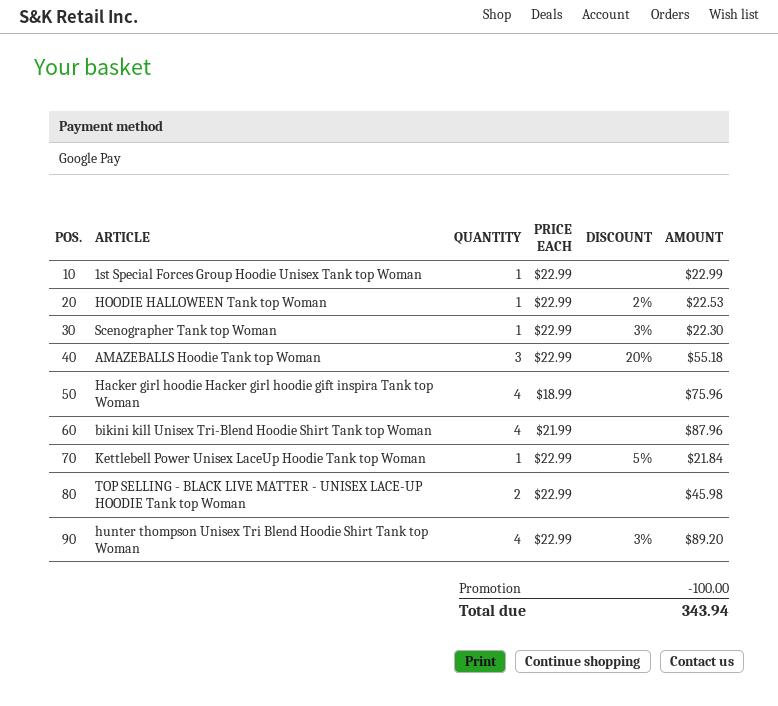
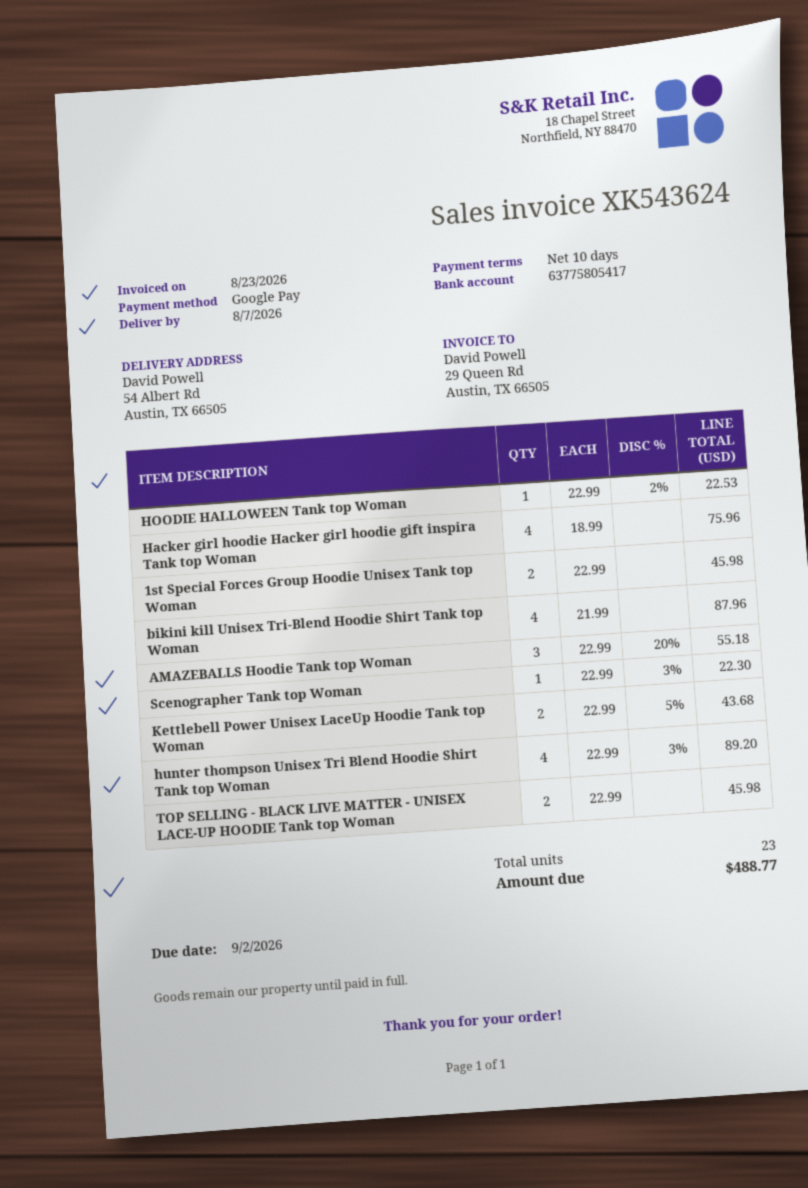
1st Special Forces Group Hoodie Unisex Tank top Woman: 1 x 22.99 = 22.99 -> 2 x 22.99 = 45.98
Kettlebell Power Unisex LaceUp Hoodie Tank top Woman: 1 x 22.99 - 5% = 21.84 -> 2 x 22.99 - 5% = 43.68
discount: 100.00 -> none
total: 343.94 -> 488.77

